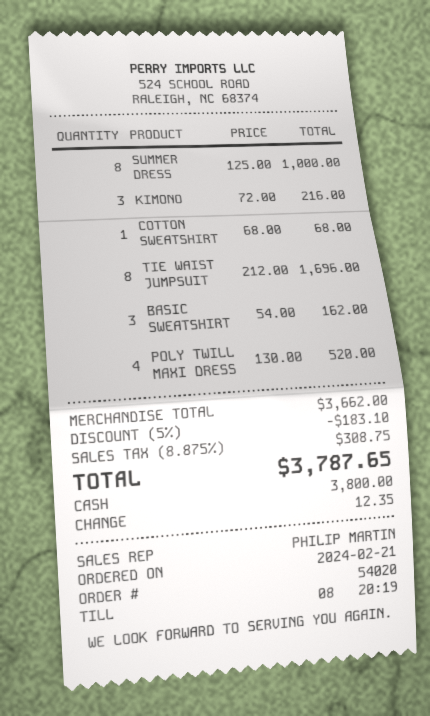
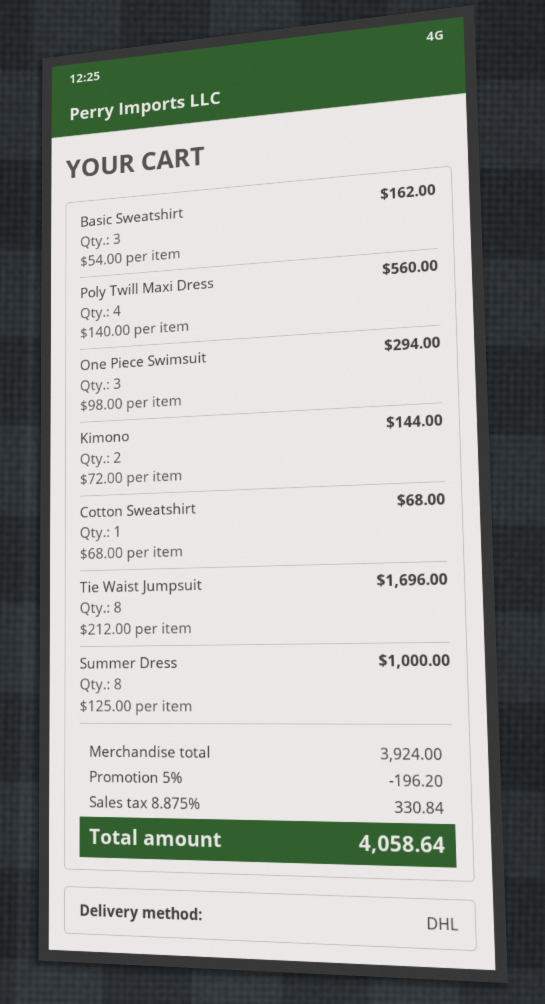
KIMONO: 3 x 72.00 = 216.00 -> 2 x 72.00 = 144.00
POLY TWILL MAXI DRESS: 4 x 130.00 = 520.00 -> 4 x 140.00 = 560.00
One Piece Swimsuit: none -> 3 x 98.00 = 294.00
subtotal: 3662.00 -> 3924.00
discount: 5% = 183.10 -> 5% = 196.20
tax: 8.875% = 308.75 -> 8.875% = 330.84
total: 3787.65 -> 4058.64

